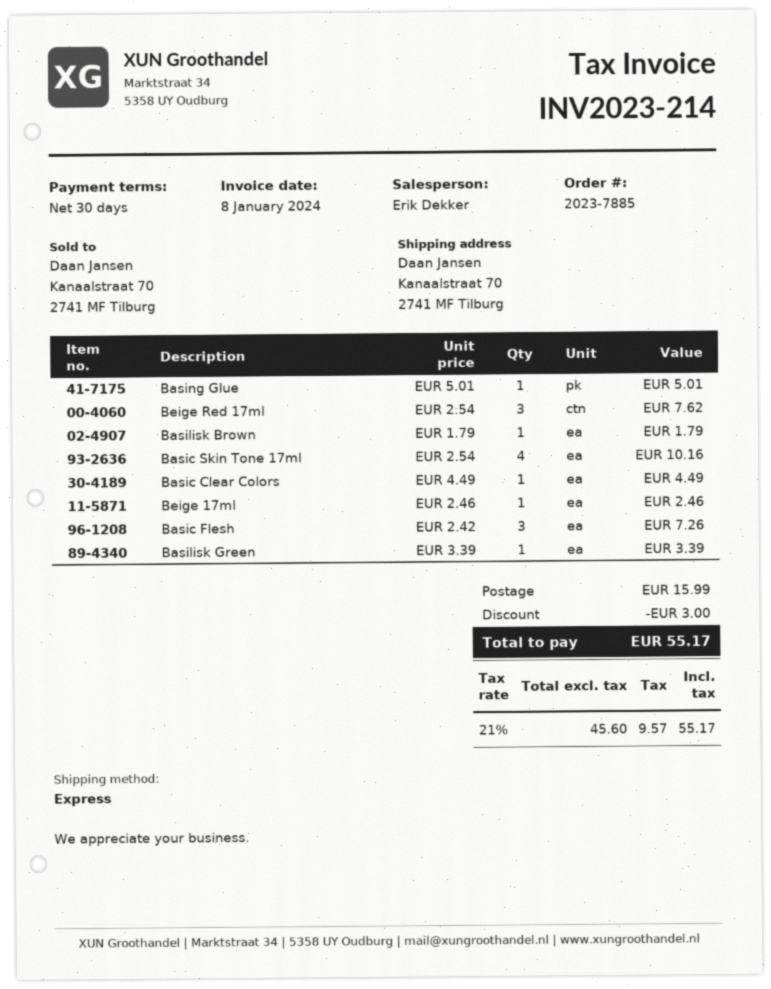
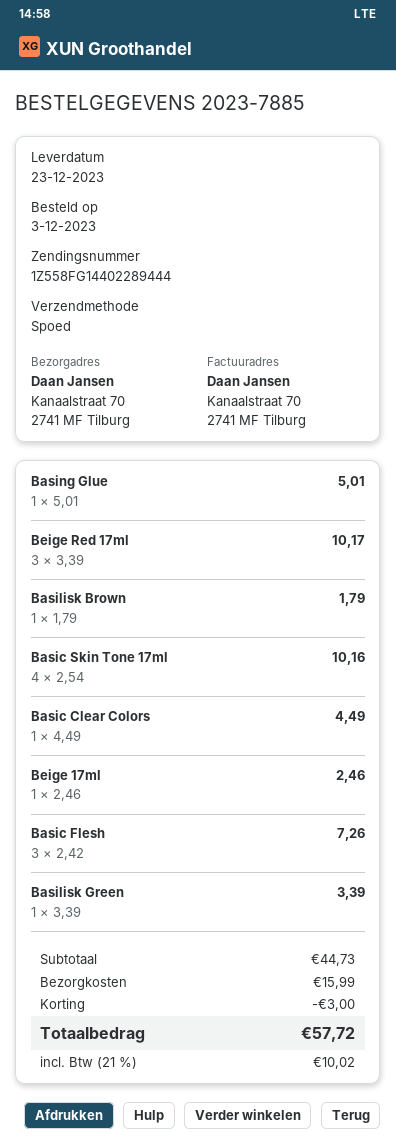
Beige Red 17ml: 3 x 2.54 = 7.62 -> 3 x 3.39 = 10.17
tax: 21% = 9.57 -> 21% = 10.02
total: 55.17 -> 57.72

